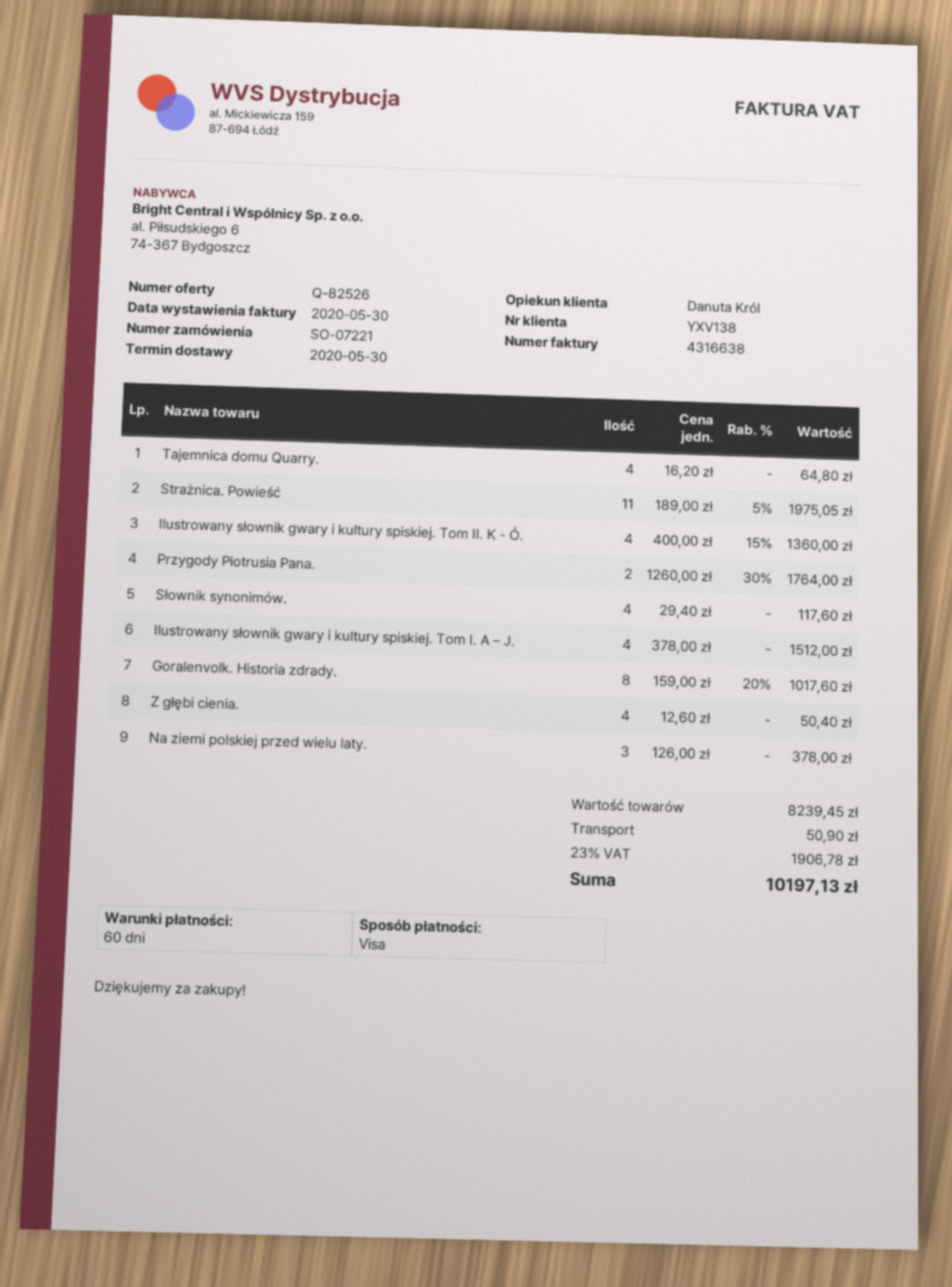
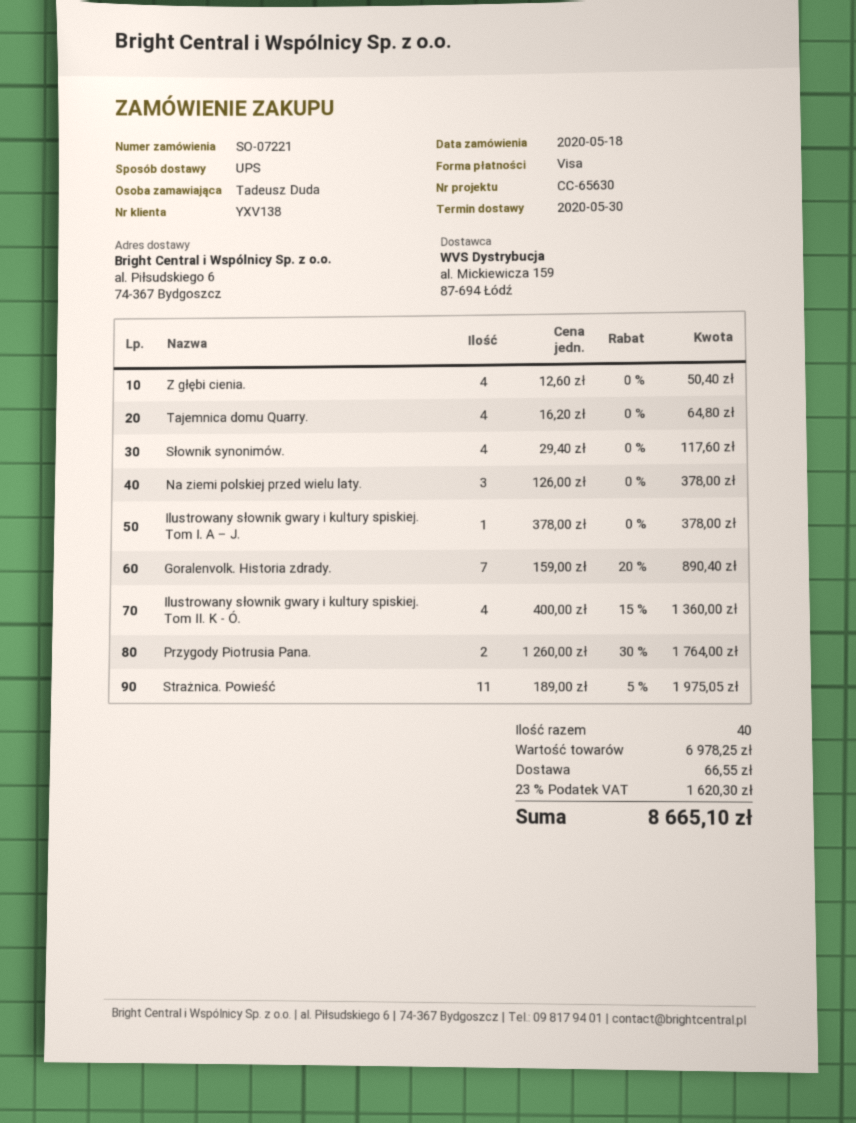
Ilustrowany słownik gwary i kultury spiskiej. Tom I. A – J.: 4 x 378.00 = 1512.00 -> 1 x 378.00 = 378.00
Goralenvolk. Historia zdrady.: 8 x 159.00 - 20% = 1017.60 -> 7 x 159.00 - 20% = 890.40
subtotal: 8239.45 -> 6978.25
shipping: 50.90 -> 66.55
tax: 23% = 1906.78 -> 23% = 1620.30
total: 10197.13 -> 8665.10

